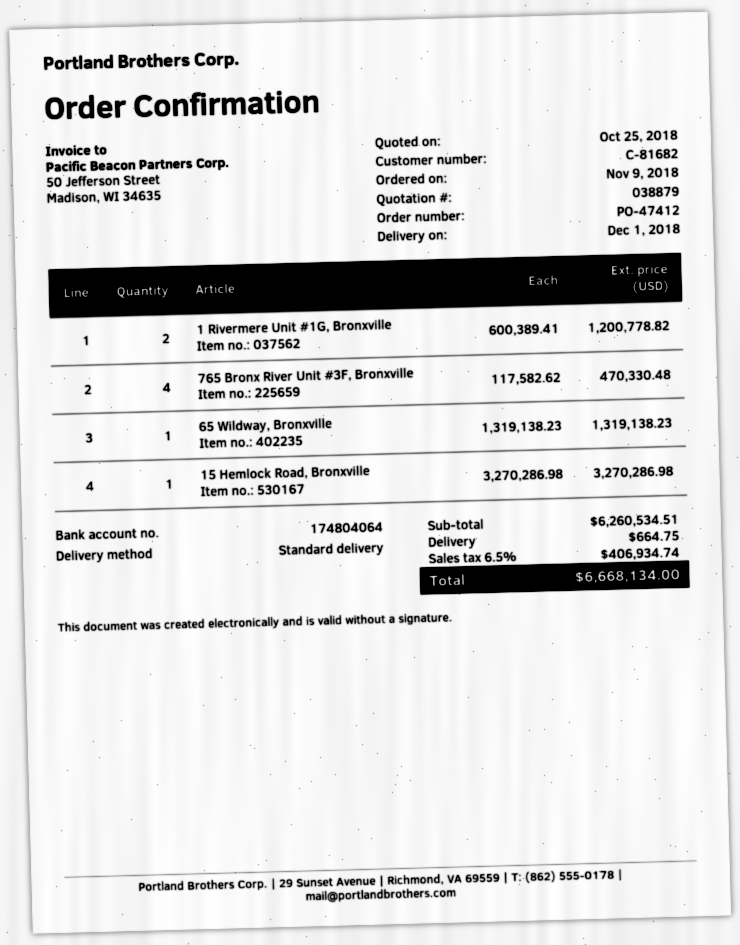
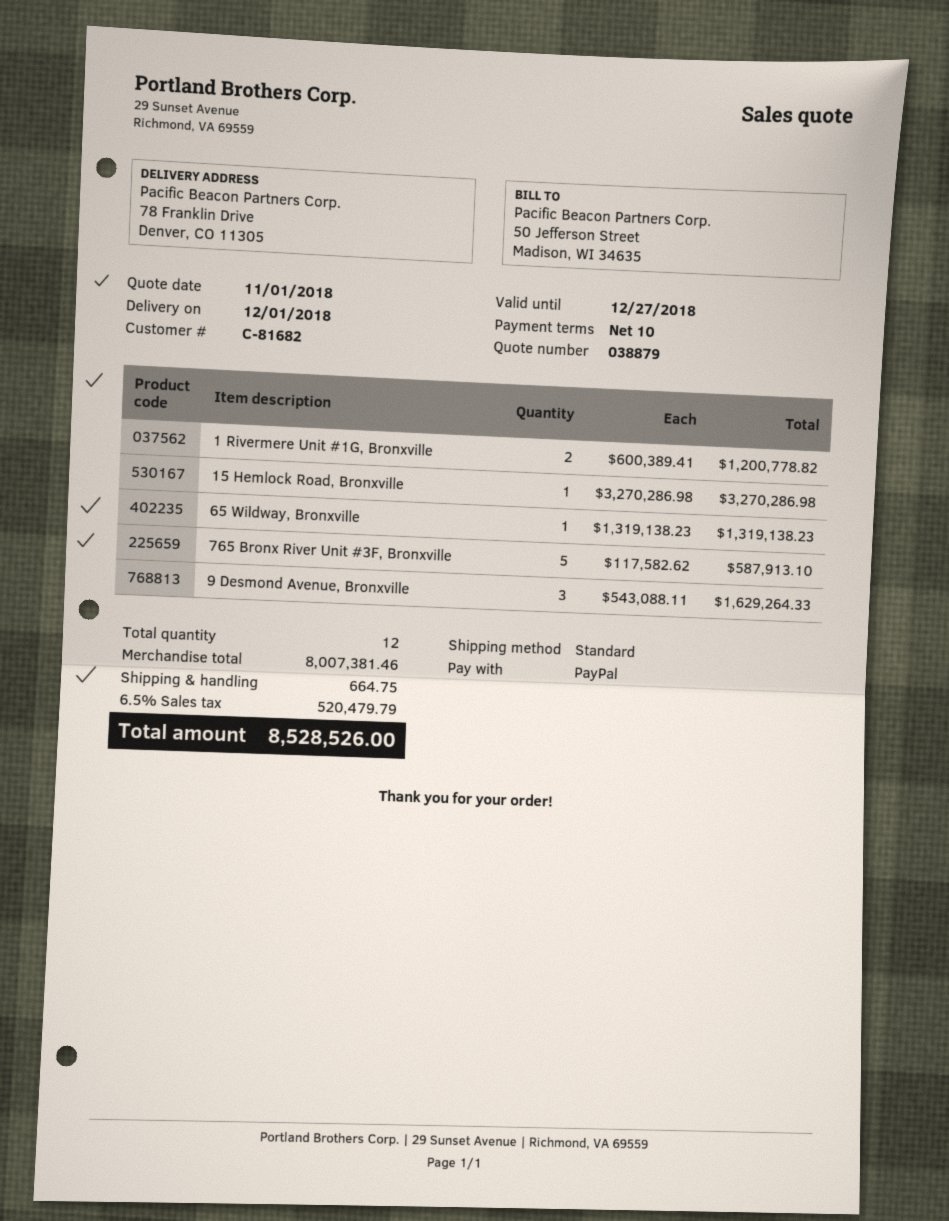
quote date: 2018-10-25 -> 2018-11-01
765 Bronx River Unit #3F, Bronxville: 4 x 117582.62 = 470330.48 -> 5 x 117582.62 = 587913.10
9 Desmond Avenue, Bronxville: none -> 3 x 543088.11 = 1629264.33
subtotal: 6260534.51 -> 8007381.46
tax: 6.5% = 406934.74 -> 6.5% = 520479.79
total: 6668134.00 -> 8528526.00

